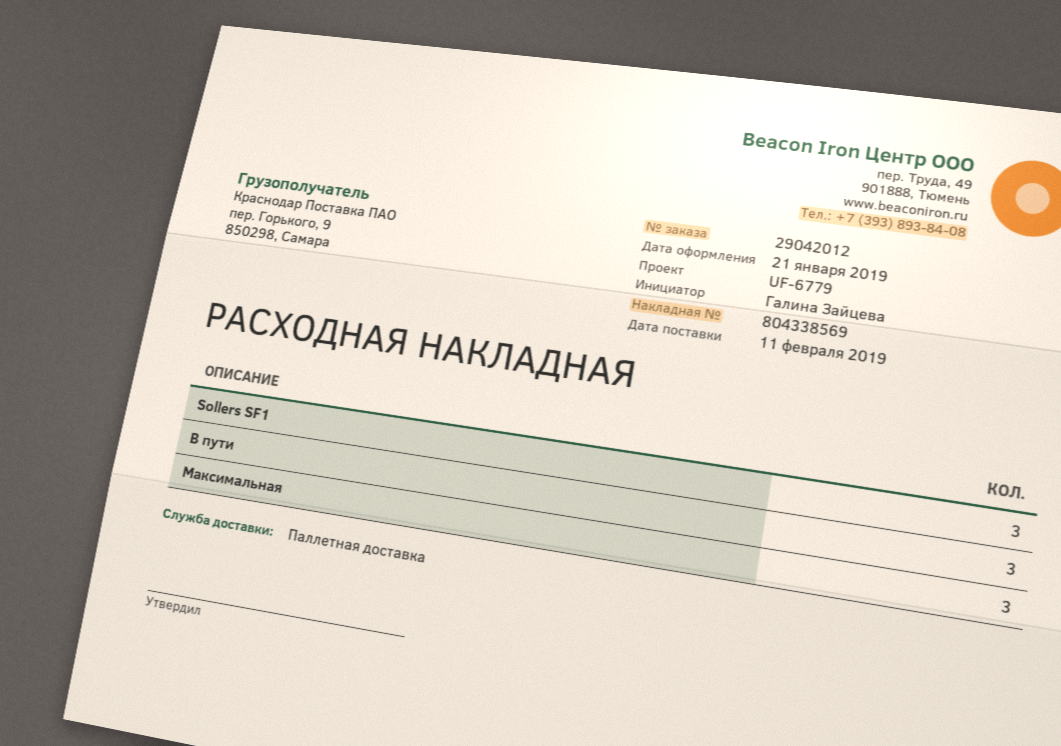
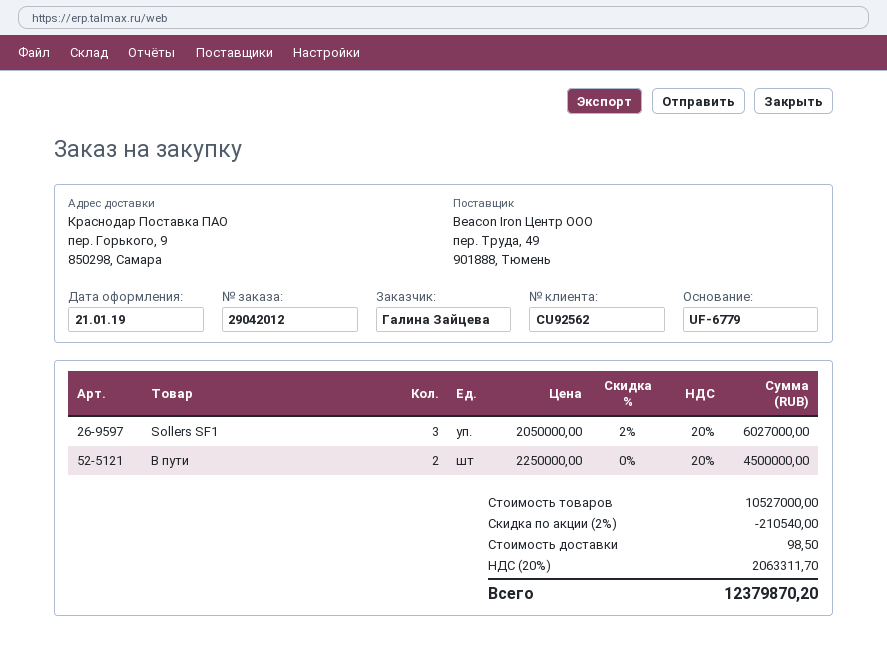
В пути: 3 -> 2
Максимальная: 3 -> none

